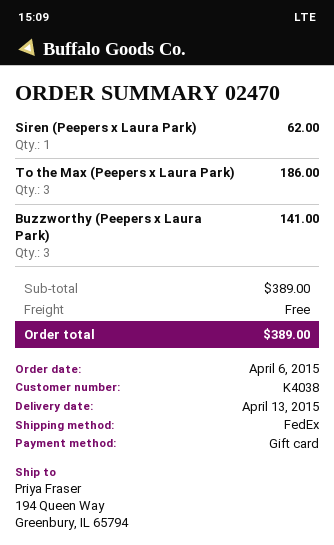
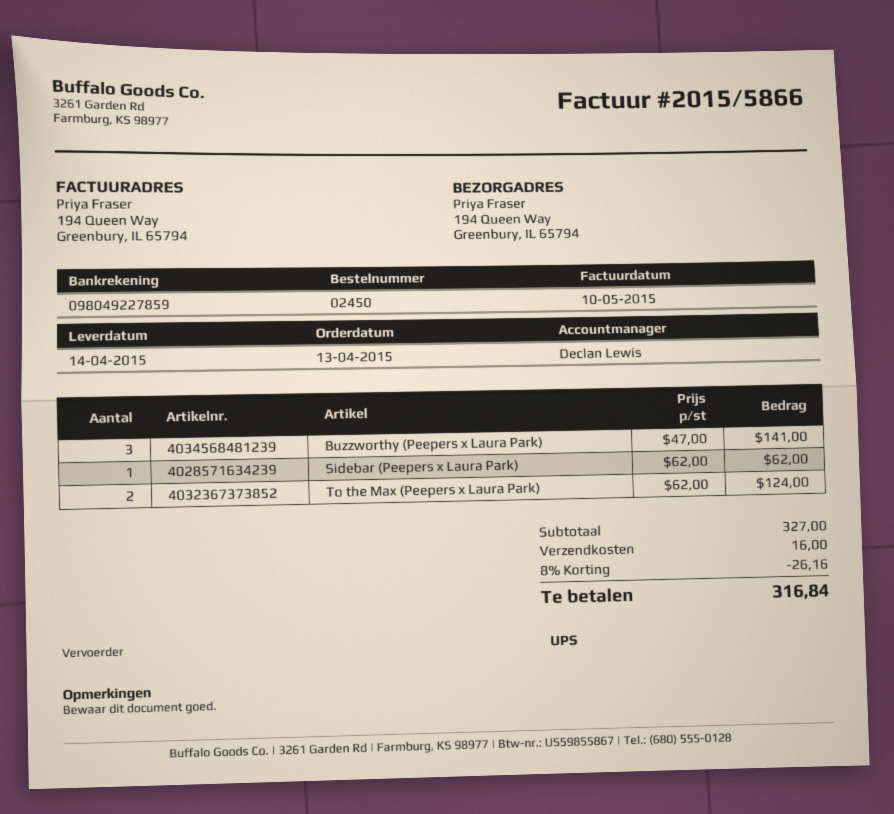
order number: 02470 -> 02450
order date: 2015-04-06 -> 2015-04-13
delivery date: 2015-04-13 -> 2015-04-14
shipping method: FedEx -> UPS
Siren (Peepers x Laura Park): 1 for 62.00 -> none
To the Max (Peepers x Laura Park): 3 for 186.00 -> 2 for 124.00
Sidebar (Peepers x Laura Park): none -> 1 for 62.00
subtotal: 389.00 -> 327.00
discount: none -> 8% = 26.16
shipping: 0.00 -> 16.00
total: 389.00 -> 316.84

